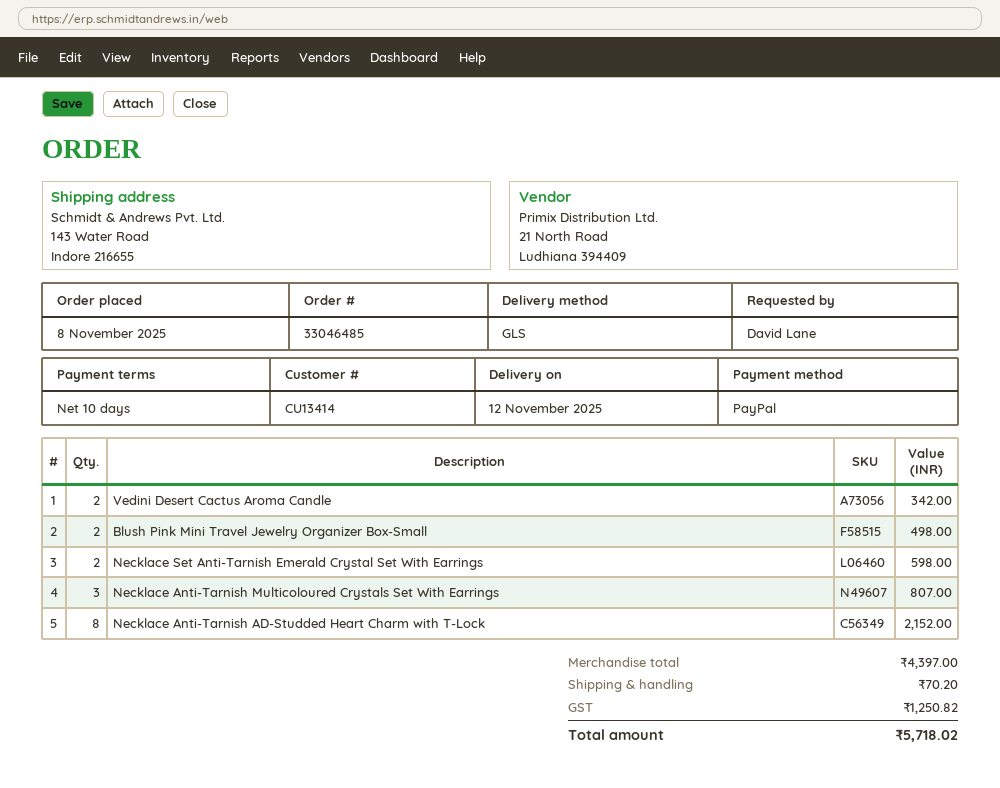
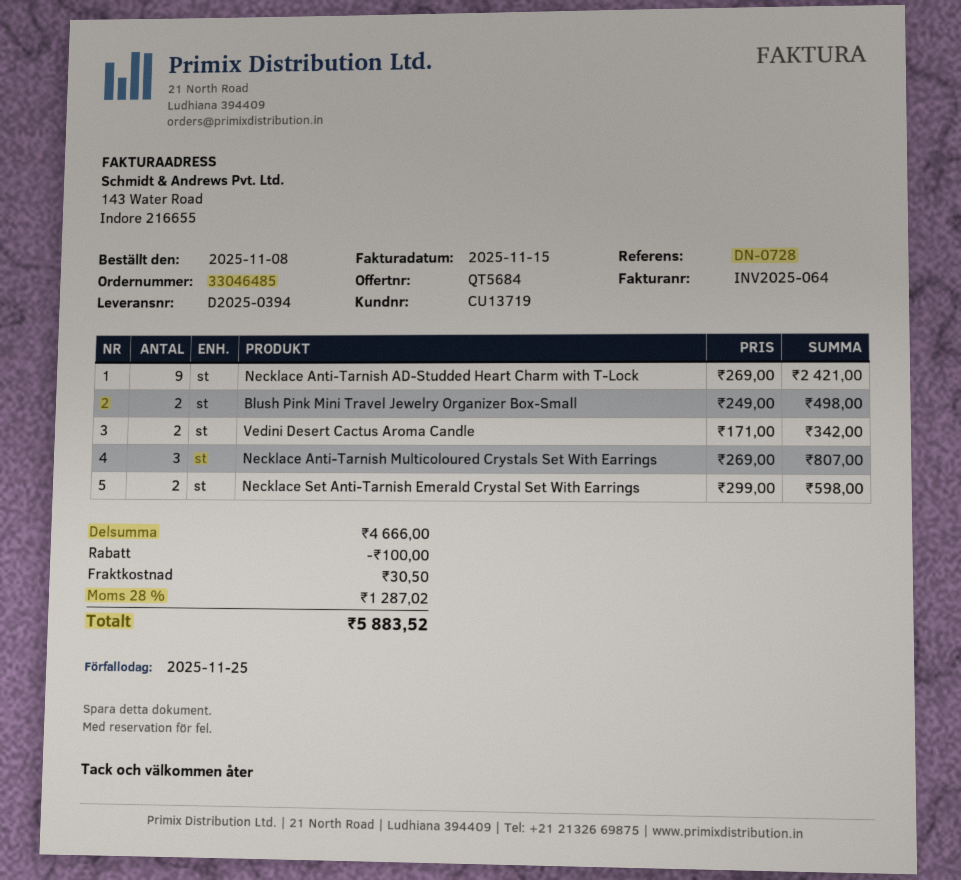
customer number: CU13414 -> CU13719
Necklace Anti-Tarnish AD-Studded Heart Charm with T-Lock: 8 for 2152.00 -> 9 for 2421.00
subtotal: 4397.00 -> 4666.00
discount: none -> 100.00
shipping: 70.20 -> 30.50
tax: 1250.82 -> 1287.02
total: 5718.02 -> 5883.52

